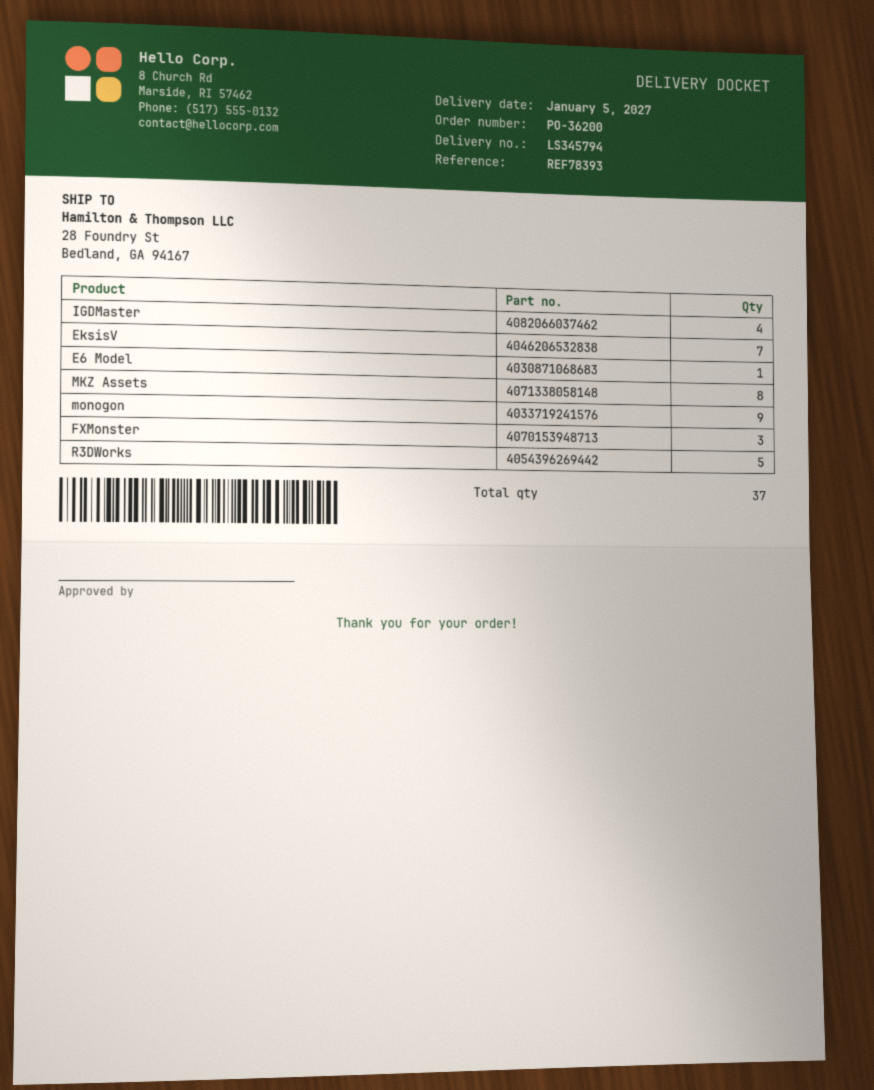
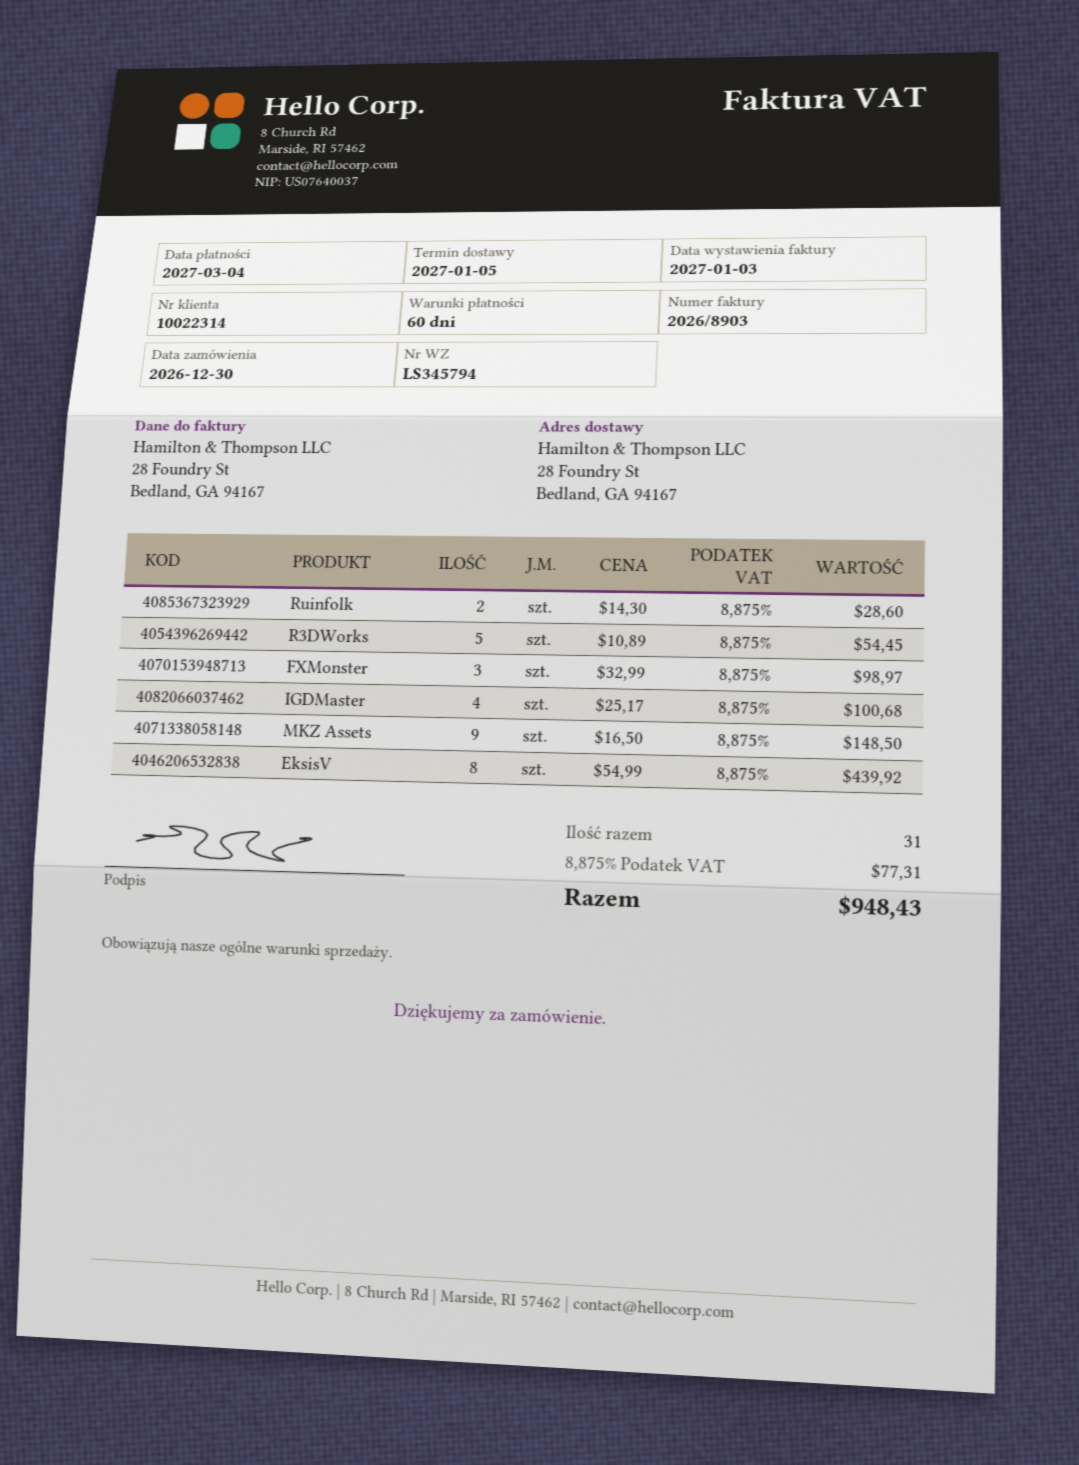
EksisV: 7 -> 8
E6 Model: 1 -> none
MKZ Assets: 8 -> 9
monogon: 9 -> none
Ruinfolk: none -> 2
total quantity: 37 -> 31

